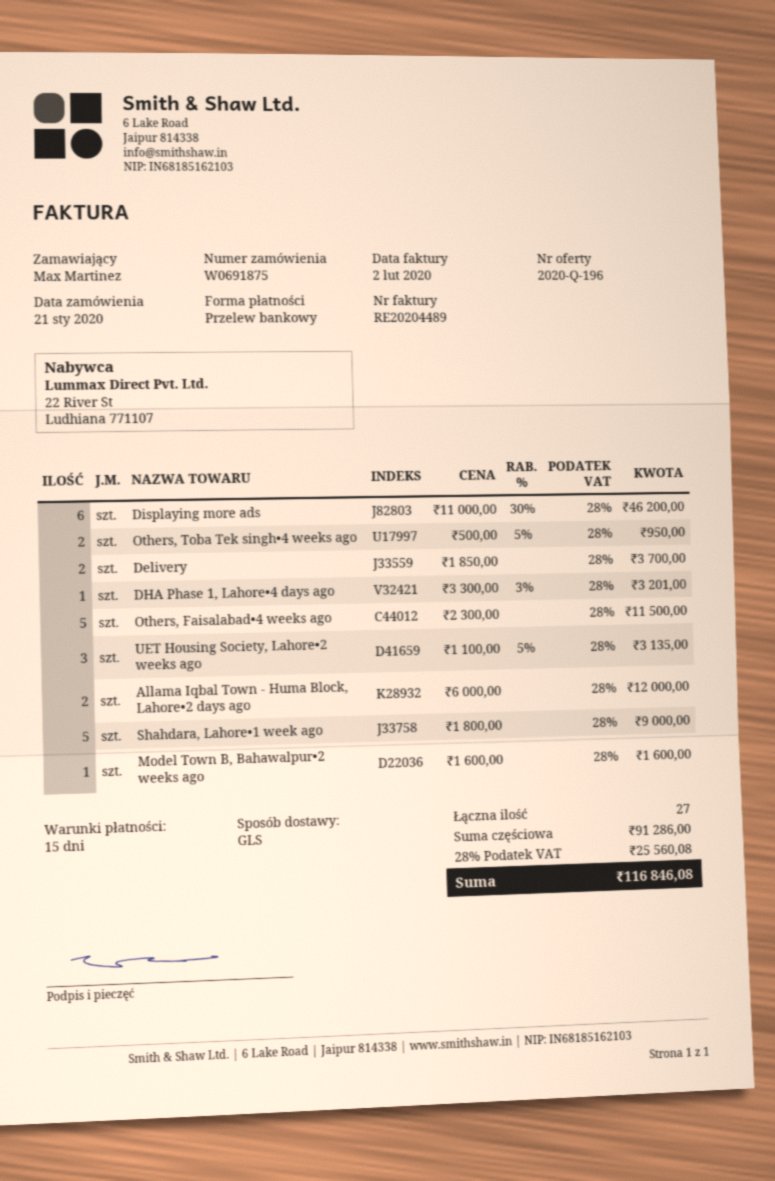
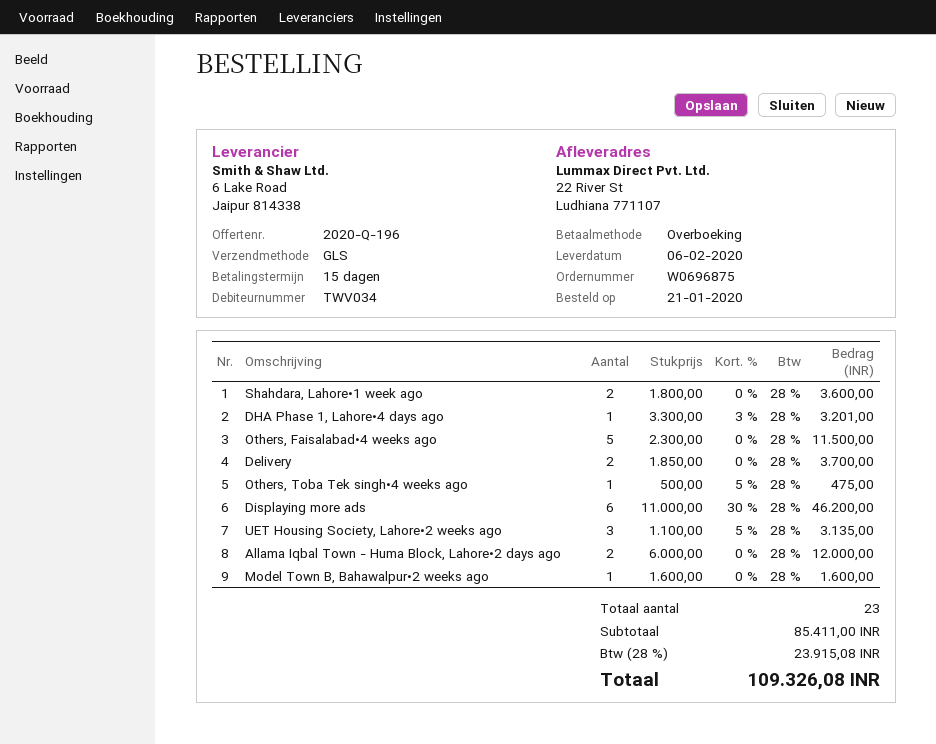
order number: W0691875 -> W0696875
Others, Toba Tek singh•4 weeks ago: 2 x 500.00 - 5% = 950.00 -> 1 x 500.00 - 5% = 475.00
Shahdara, Lahore•1 week ago: 5 x 1800.00 = 9000.00 -> 2 x 1800.00 = 3600.00
total quantity: 27 -> 23
subtotal: 91286.00 -> 85411.00
tax: 28% = 25560.08 -> 28% = 23915.08
total: 116846.08 -> 109326.08

